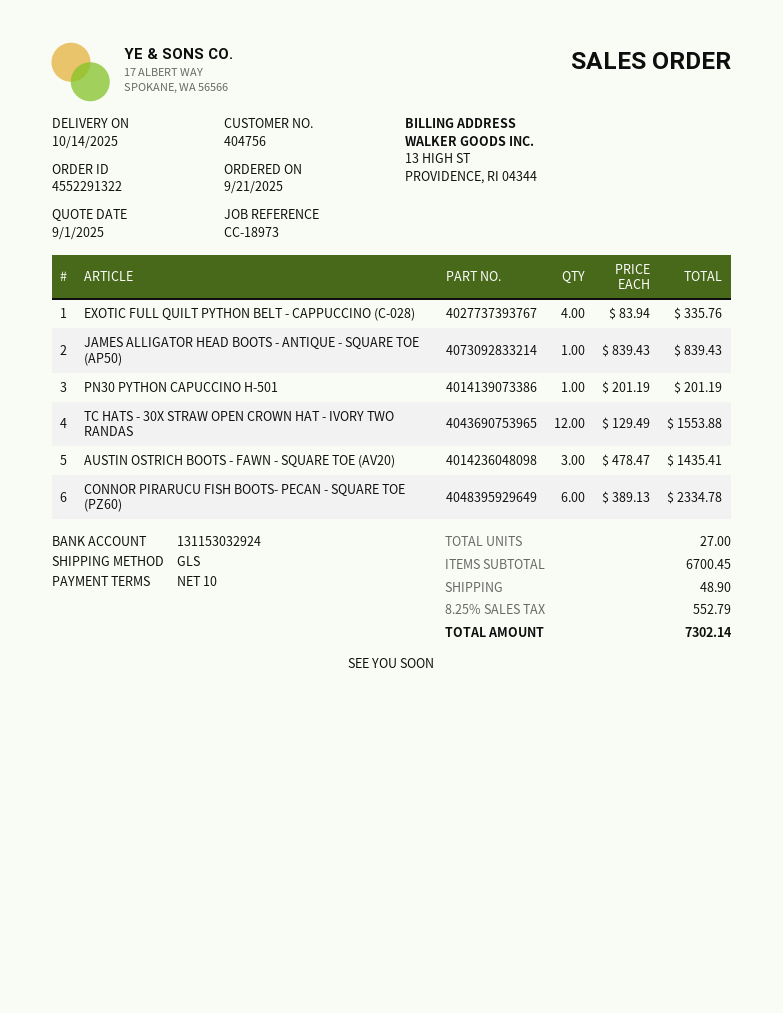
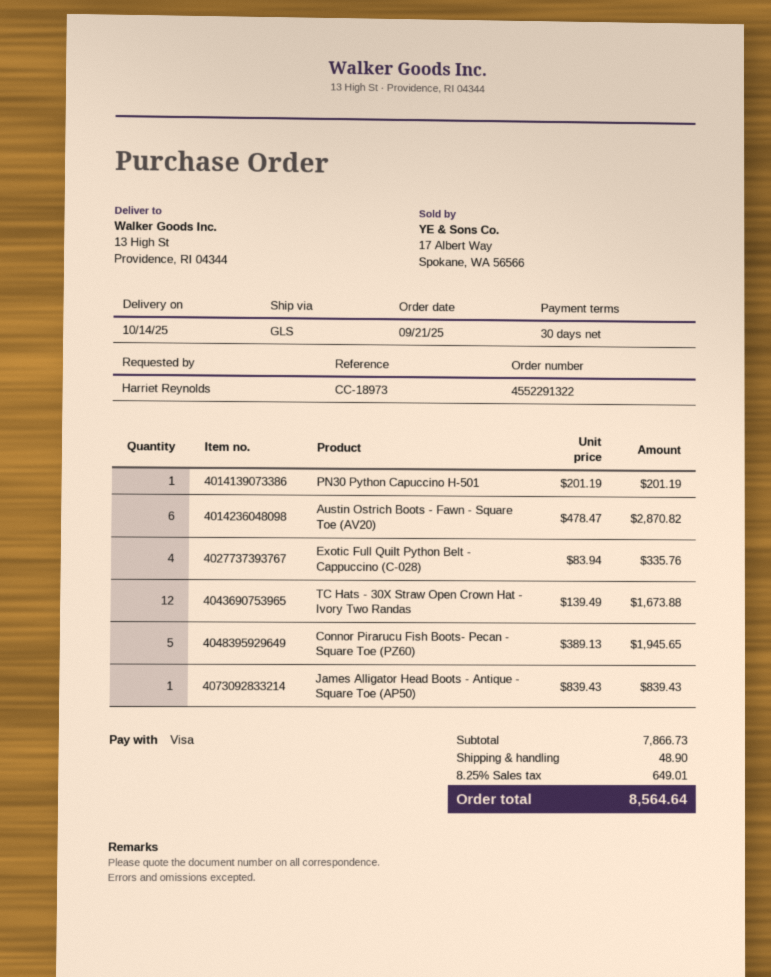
payment terms: 10 days -> 30 days
TC HATS - 30X STRAW OPEN CROWN HAT - IVORY TWO RANDAS: 12 x 129.49 = 1553.88 -> 12 x 139.49 = 1673.88
AUSTIN OSTRICH BOOTS - FAWN - SQUARE TOE (AV20): 3 x 478.47 = 1435.41 -> 6 x 478.47 = 2870.82
CONNOR PIRARUCU FISH BOOTS- PECAN - SQUARE TOE (PZ60): 6 x 389.13 = 2334.78 -> 5 x 389.13 = 1945.65
subtotal: 6700.45 -> 7866.73
tax: 8.25% = 552.79 -> 8.25% = 649.01
total: 7302.14 -> 8564.64

